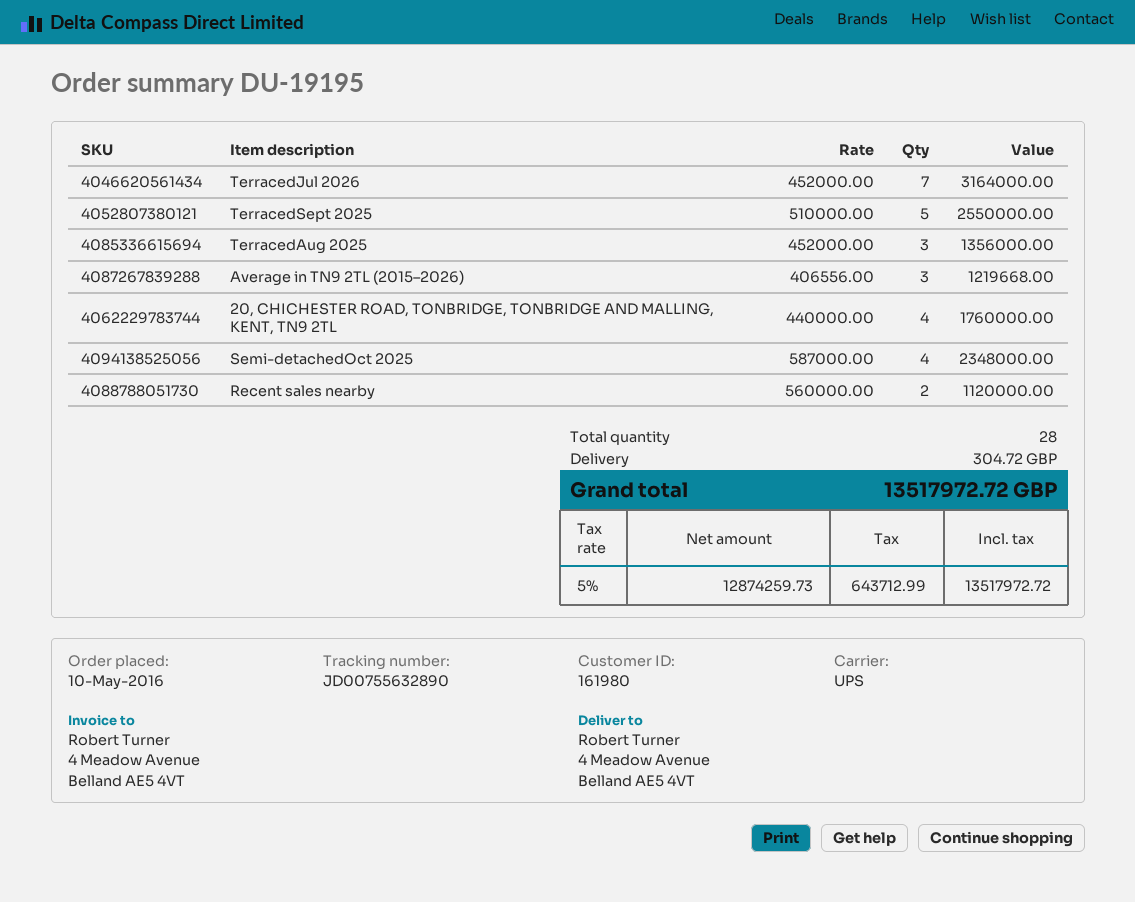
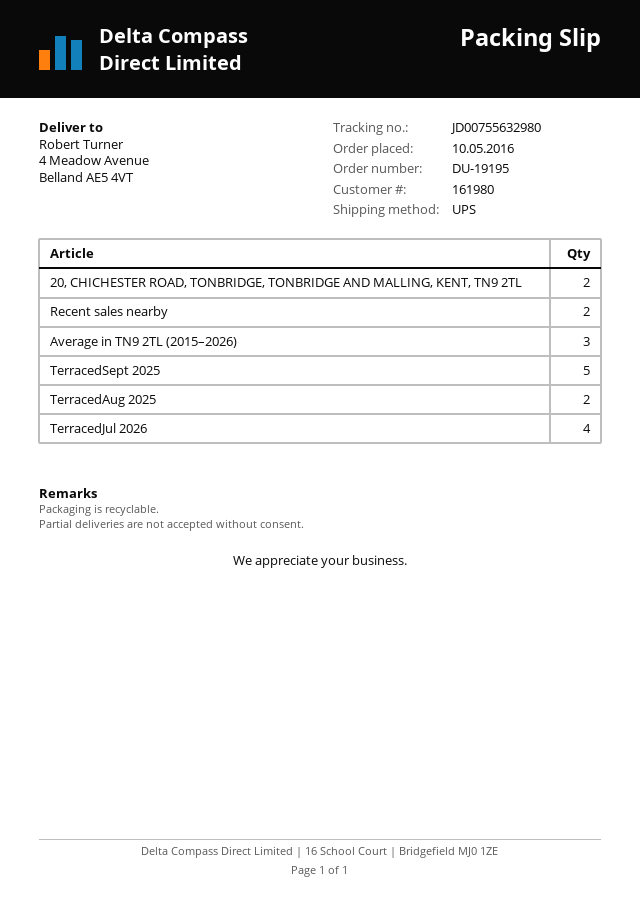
tracking number: JD00755632890 -> JD00755632980
TerracedJul 2026: 7 -> 4
TerracedAug 2025: 3 -> 2
20, CHICHESTER ROAD, TONBRIDGE, TONBRIDGE AND MALLING, KENT, TN9 2TL: 4 -> 2
Semi-detachedOct 2025: 4 -> none

